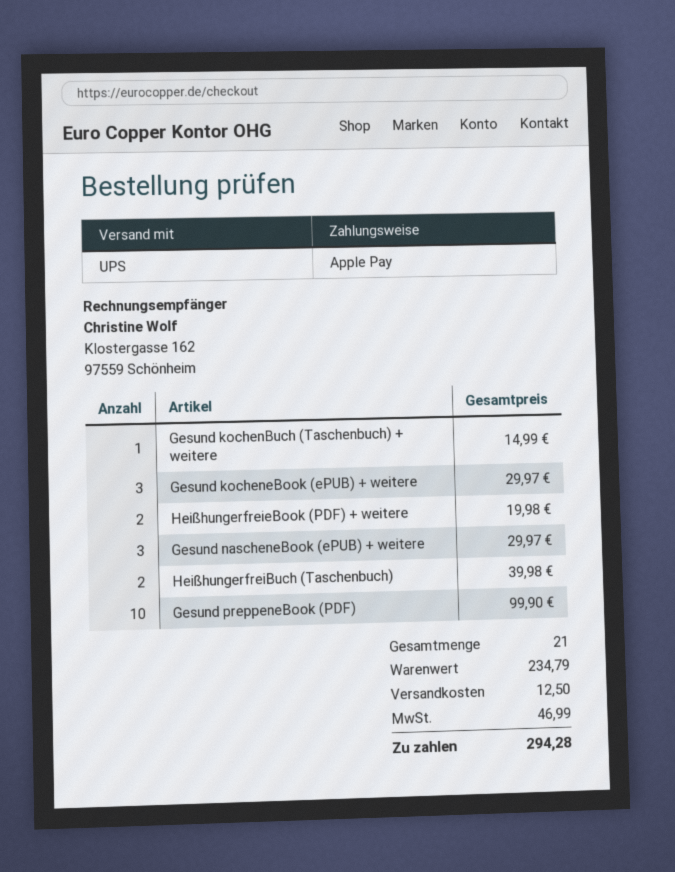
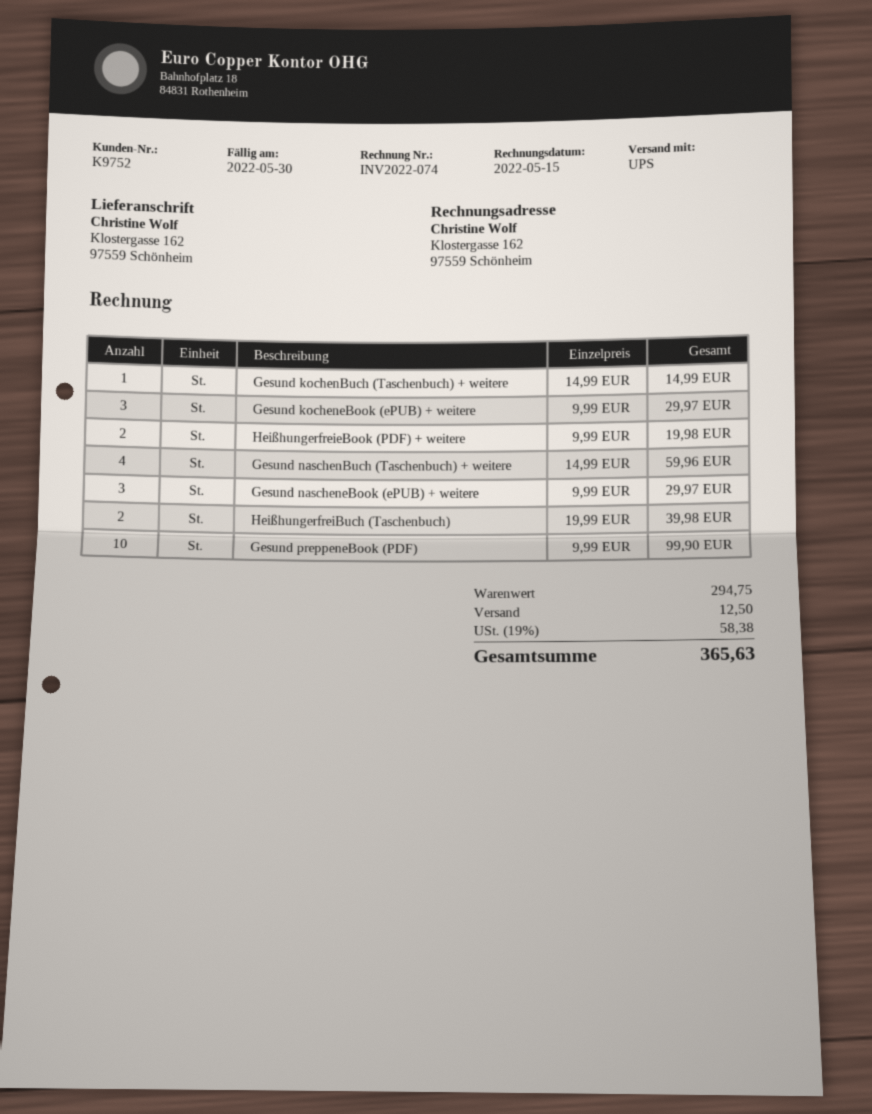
Gesund naschenBuch (Taschenbuch) + weitere: none -> 4 for 59.96
subtotal: 234.79 -> 294.75
tax: 46.99 -> 58.38
total: 294.28 -> 365.63

